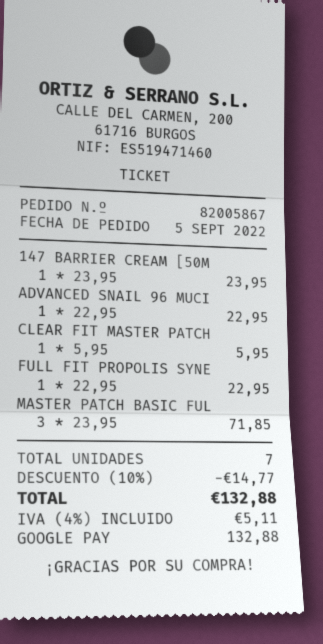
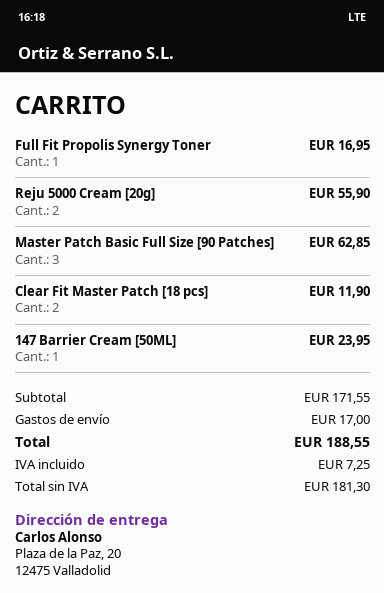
ADVANCED SNAIL 96 MUCI: 1 for 22.95 -> none
CLEAR FIT MASTER PATCH: 1 for 5.95 -> 2 for 11.90
FULL FIT PROPOLIS SYNE: 1 for 22.95 -> 1 for 16.95
MASTER PATCH BASIC FUL: 3 for 71.85 -> 3 for 62.85
Reju 5000 Cream [20g]: none -> 2 for 55.90
discount: 10% = 14.77 -> none
shipping: none -> 17.00
tax: 5.11 -> 7.25
total: 132.88 -> 188.55

